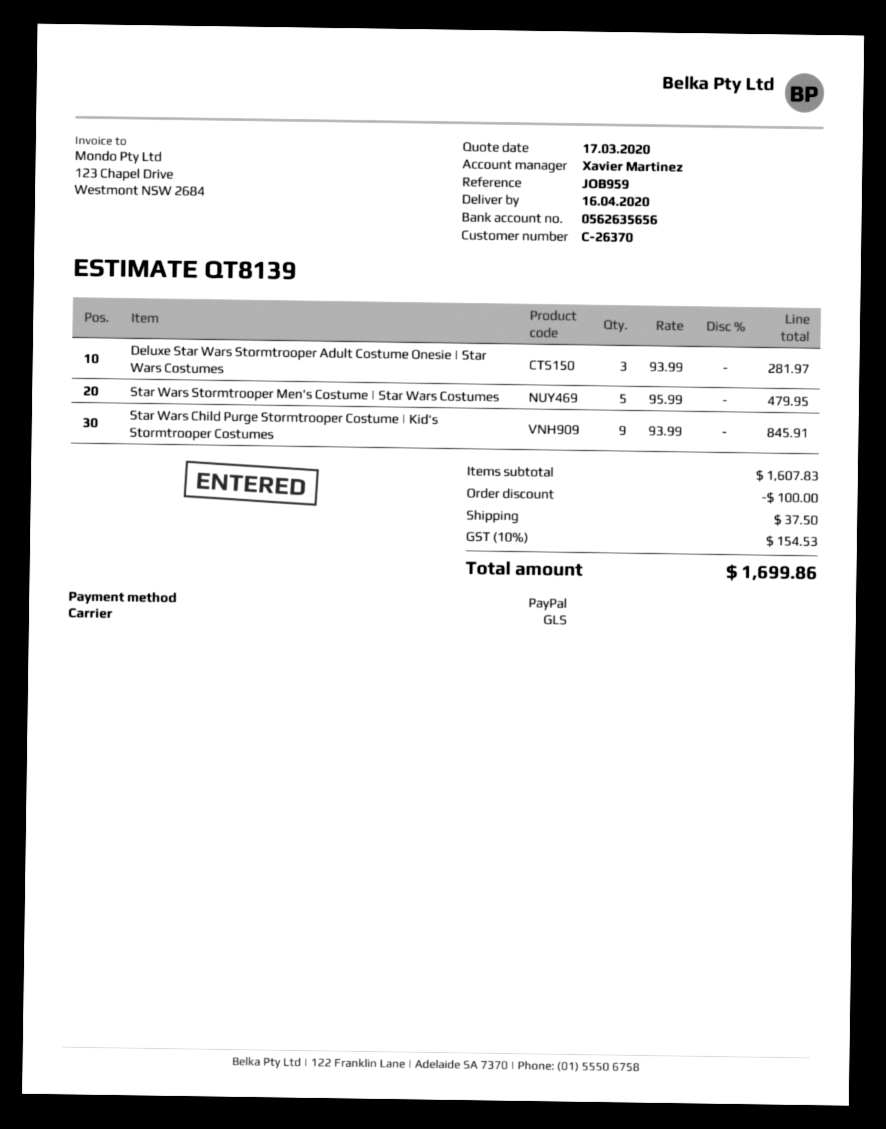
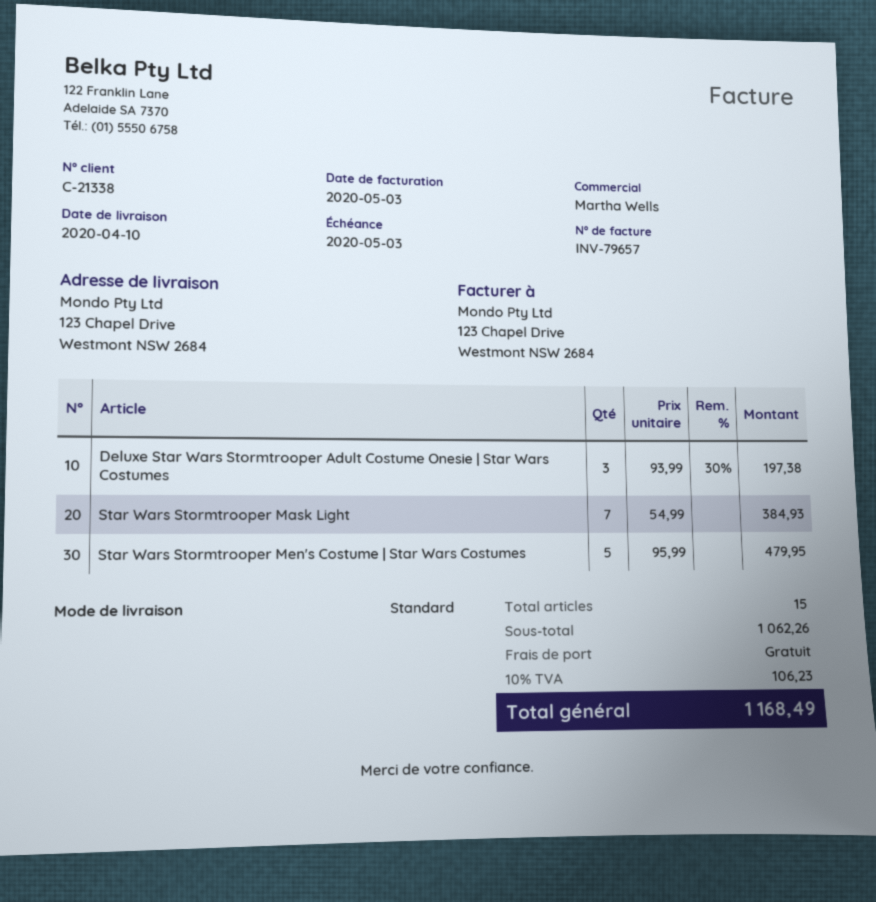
delivery date: 2020-04-16 -> 2020-04-10
customer number: C-26370 -> C-21338
sales rep: Xavier Martinez -> Martha Wells
shipping method: GLS -> standard
Deluxe Star Wars Stormtrooper Adult Costume Onesie | Star Wars Costumes: 3 x 93.99 = 281.97 -> 3 x 93.99 - 30% = 197.38
Star Wars Child Purge Stormtrooper Costume | Kid's Stormtrooper Costumes: 9 x 93.99 = 845.91 -> none
Star Wars Stormtrooper Mask Light: none -> 7 x 54.99 = 384.93
subtotal: 1607.83 -> 1062.26
discount: 100.00 -> none
shipping: 37.50 -> 0.00
tax: 10% = 154.53 -> 10% = 106.23
total: 1699.86 -> 1168.49

